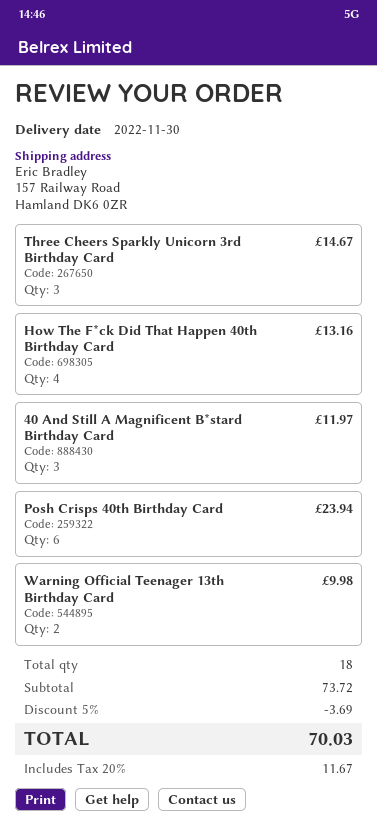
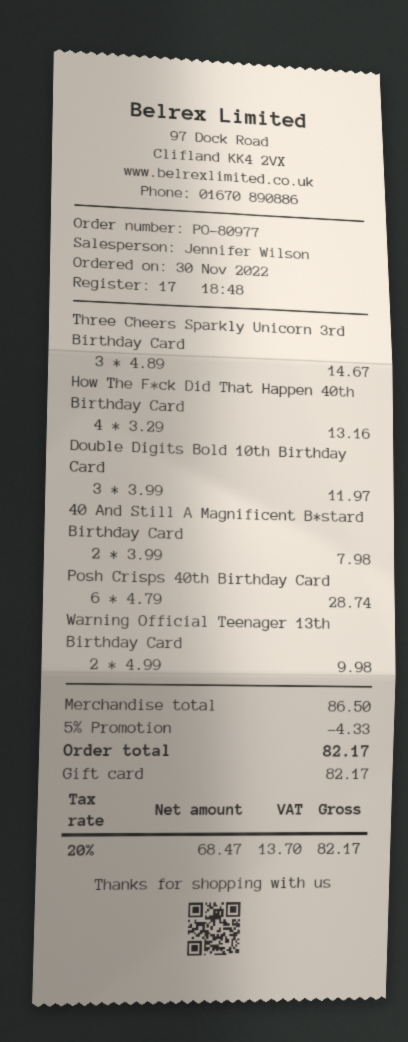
40 And Still A Magnificent B*stard Birthday Card: 3 for 11.97 -> 2 for 7.98
Posh Crisps 40th Birthday Card: 6 for 23.94 -> 6 for 28.74
Double Digits Bold 10th Birthday Card: none -> 3 for 11.97
subtotal: 73.72 -> 86.50
discount: 5% = 3.69 -> 5% = 4.33
tax: 20% = 11.67 -> 20% = 13.70
total: 70.03 -> 82.17

